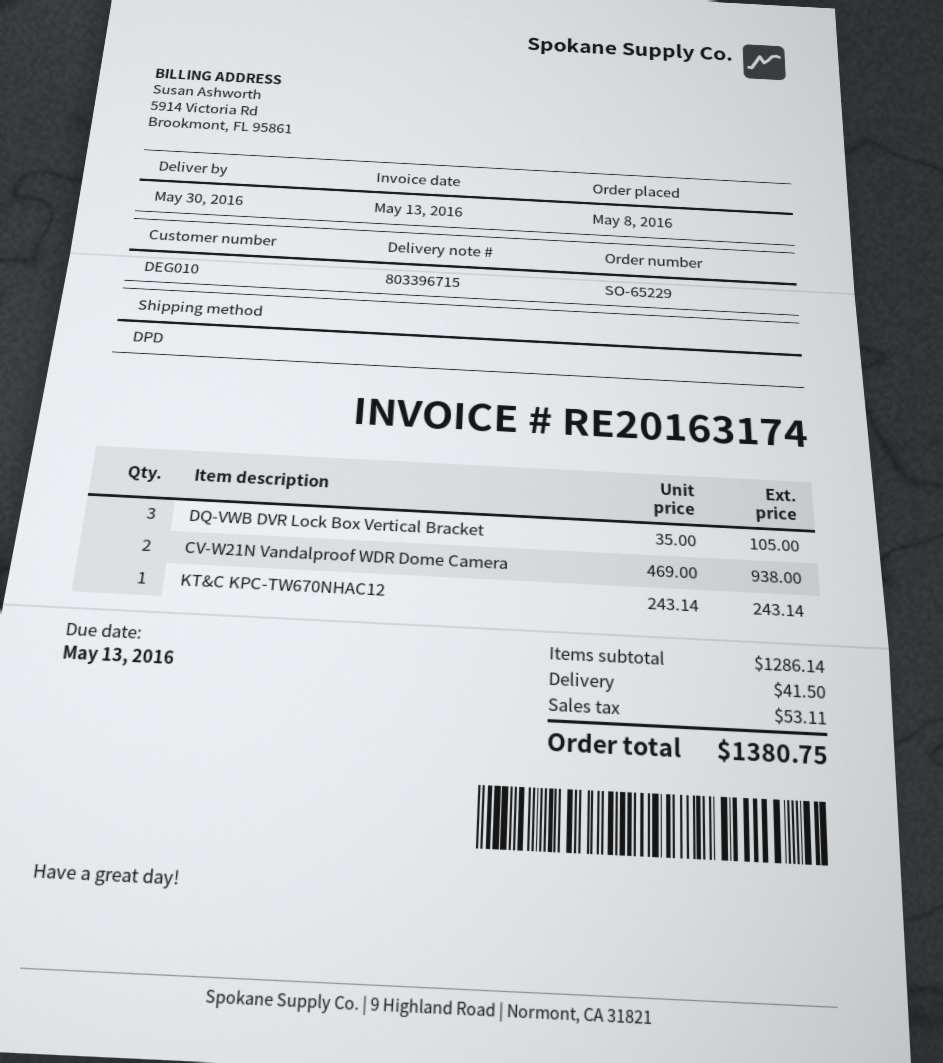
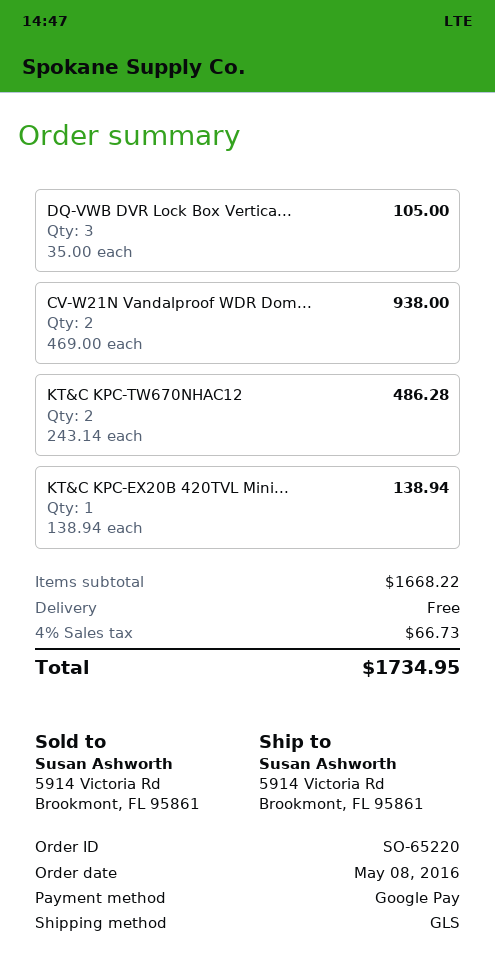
order number: SO-65229 -> SO-65220
shipping method: DPD -> GLS
KT&C KPC-TW670NHAC12: 1 x 243.14 = 243.14 -> 2 x 243.14 = 486.28
KT&C KPC-EX20B 420TVL Mini...: none -> 1 x 138.94 = 138.94
subtotal: 1286.14 -> 1668.22
shipping: 41.50 -> 0.00
tax: 53.11 -> 66.73
total: 1380.75 -> 1734.95

